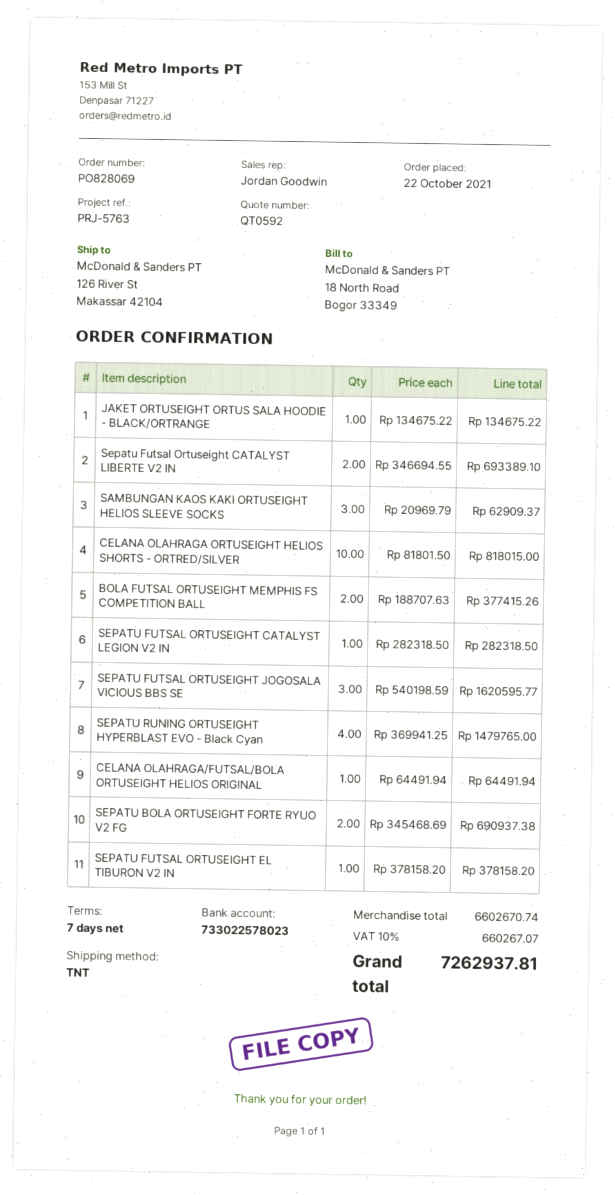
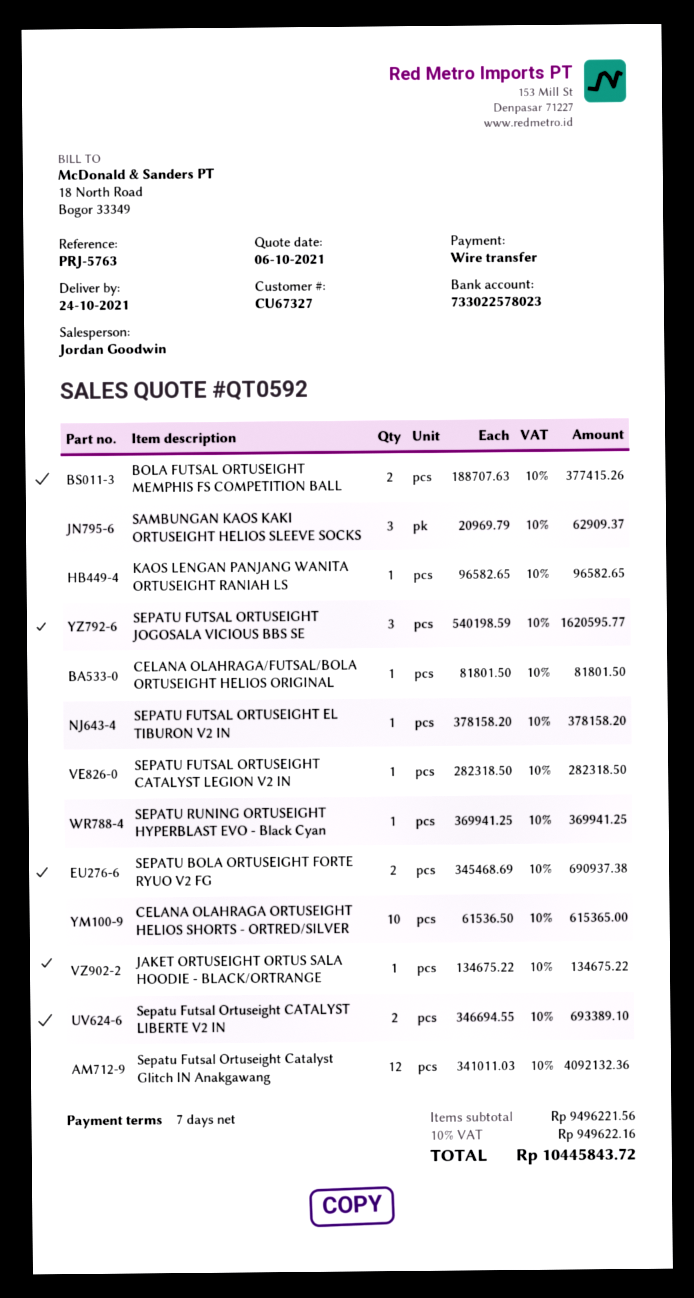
CELANA OLAHRAGA ORTUSEIGHT HELIOS SHORTS - ORTRED/SILVER: 10 x 81801.50 = 818015.00 -> 10 x 61536.50 = 615365.00
SEPATU RUNING ORTUSEIGHT HYPERBLAST EVO - Black Cyan: 4 x 369941.25 = 1479765.00 -> 1 x 369941.25 = 369941.25
CELANA OLAHRAGA/FUTSAL/BOLA ORTUSEIGHT HELIOS ORIGINAL: 1 x 64491.94 = 64491.94 -> 1 x 81801.50 = 81801.50
KAOS LENGAN PANJANG WANITA ORTUSEIGHT RANIAH LS: none -> 1 x 96582.65 = 96582.65
Sepatu Futsal Ortuseight Catalyst Glitch IN Anakgawang: none -> 12 x 341011.03 = 4092132.36
subtotal: 6602670.74 -> 9496221.56
tax: 10% = 660267.07 -> 10% = 949622.16
total: 7262937.81 -> 10445843.72

